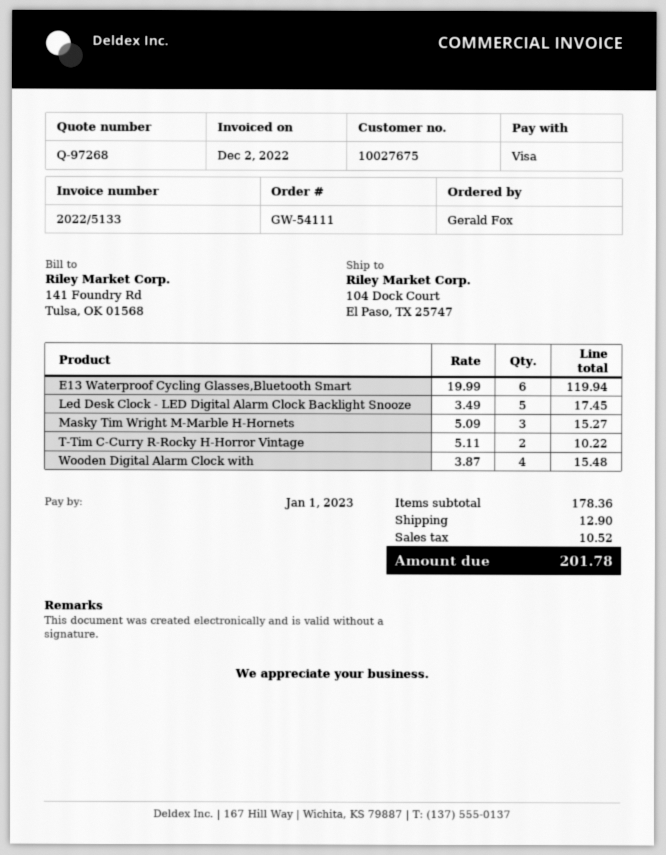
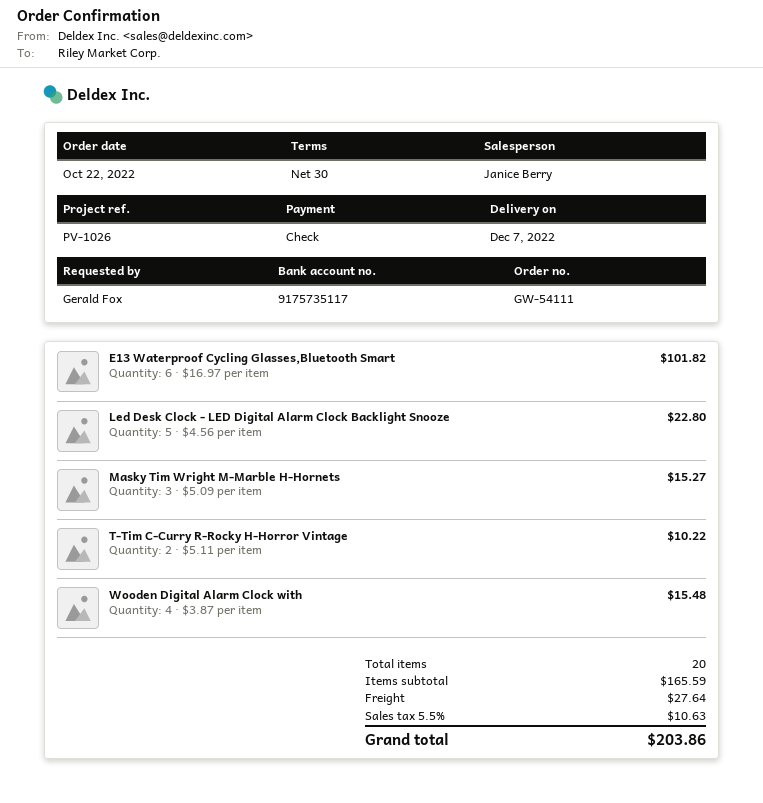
payment method: Visa -> cheque
E13 Waterproof Cycling Glasses,Bluetooth Smart: 6 x 19.99 = 119.94 -> 6 x 16.97 = 101.82
Led Desk Clock - LED Digital Alarm Clock Backlight Snooze: 5 x 3.49 = 17.45 -> 5 x 4.56 = 22.80
subtotal: 178.36 -> 165.59
shipping: 12.90 -> 27.64
tax: 10.52 -> 10.63
total: 201.78 -> 203.86

